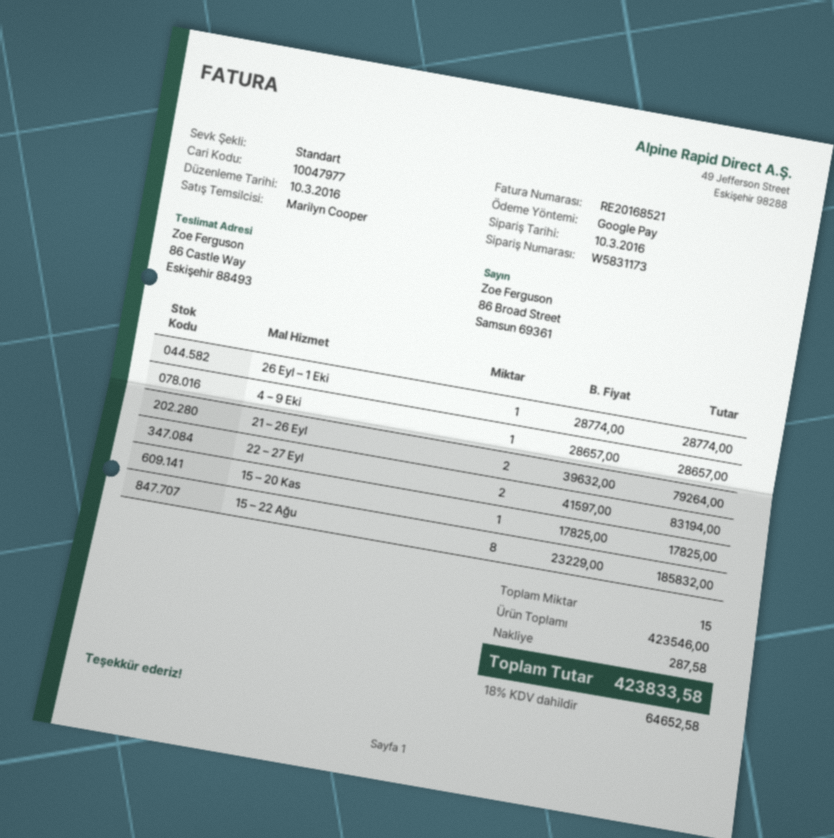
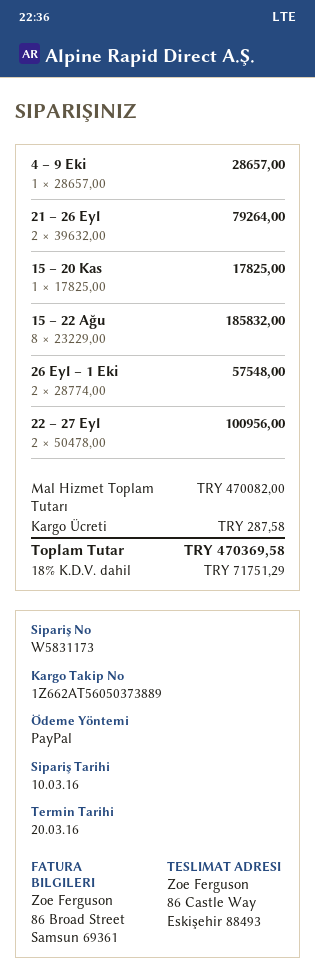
payment method: Google Pay -> PayPal
26 Eyl – 1 Eki: 1 x 28774.00 = 28774.00 -> 2 x 28774.00 = 57548.00
22 – 27 Eyl: 2 x 41597.00 = 83194.00 -> 2 x 50478.00 = 100956.00
subtotal: 423546.00 -> 470082.00
tax: 18% = 64652.58 -> 18% = 71751.29
total: 423833.58 -> 470369.58

